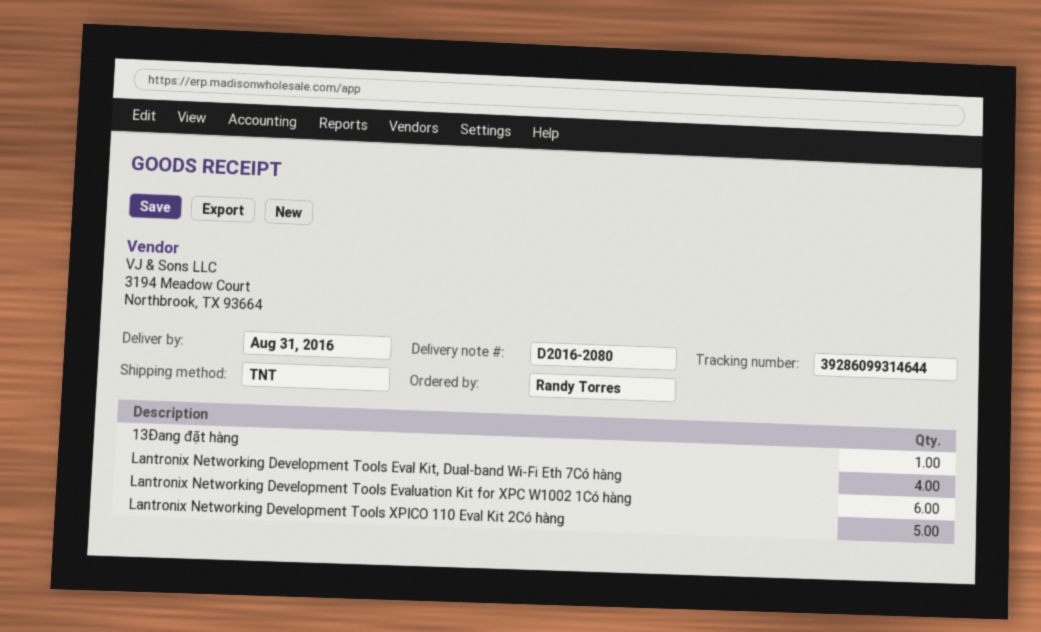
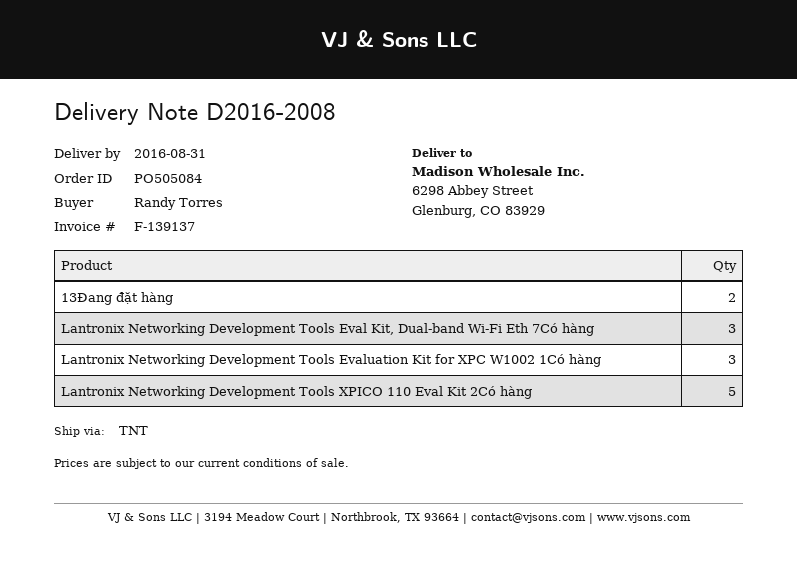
delivery note number: D2016-2080 -> D2016-2008
13Đang đặt hàng: 1 -> 2
Lantronix Networking Development Tools Eval Kit, Dual-band Wi-Fi Eth 7Có hàng: 4 -> 3
Lantronix Networking Development Tools Evaluation Kit for XPC W1002 1Có hàng: 6 -> 3

